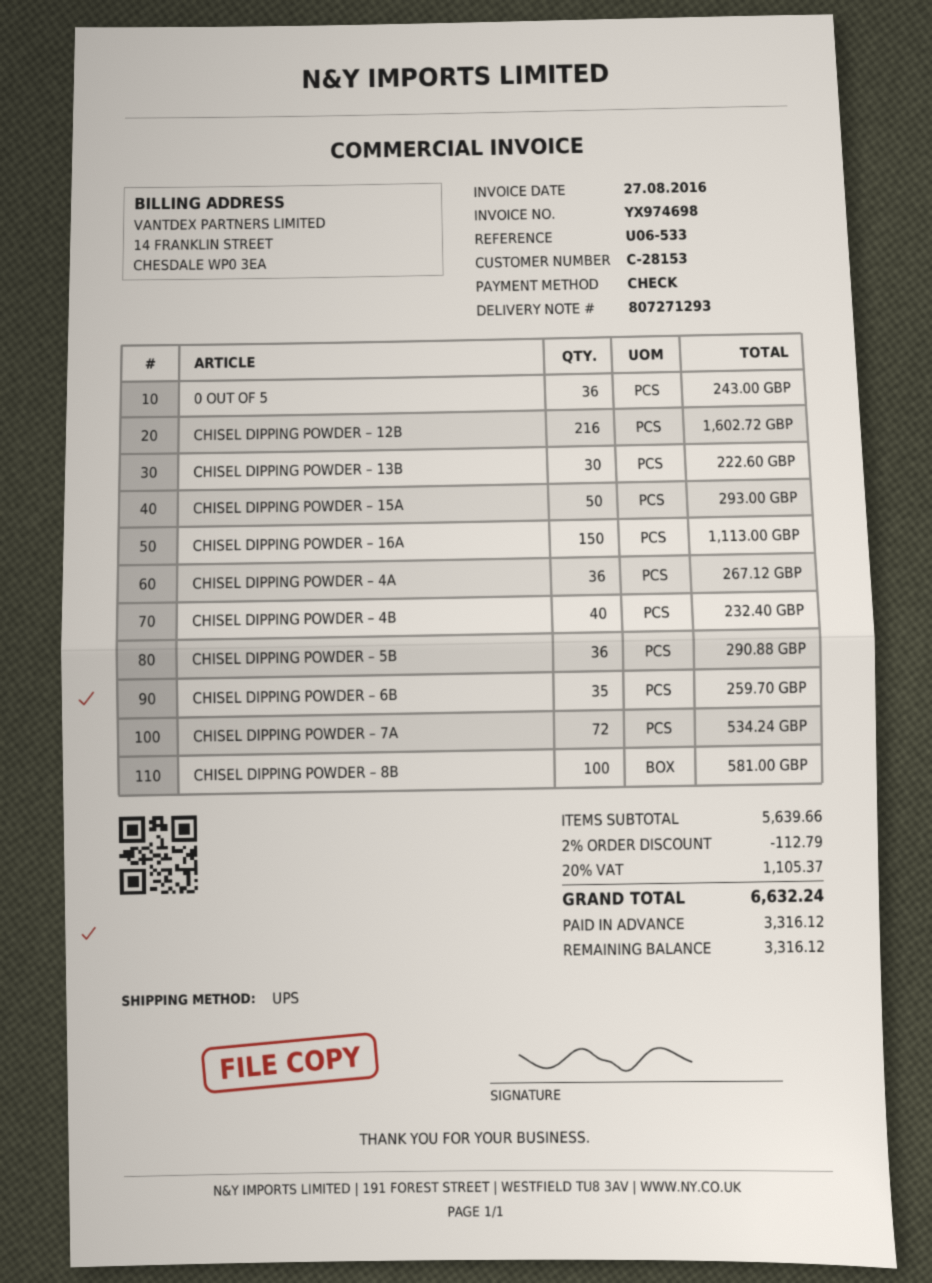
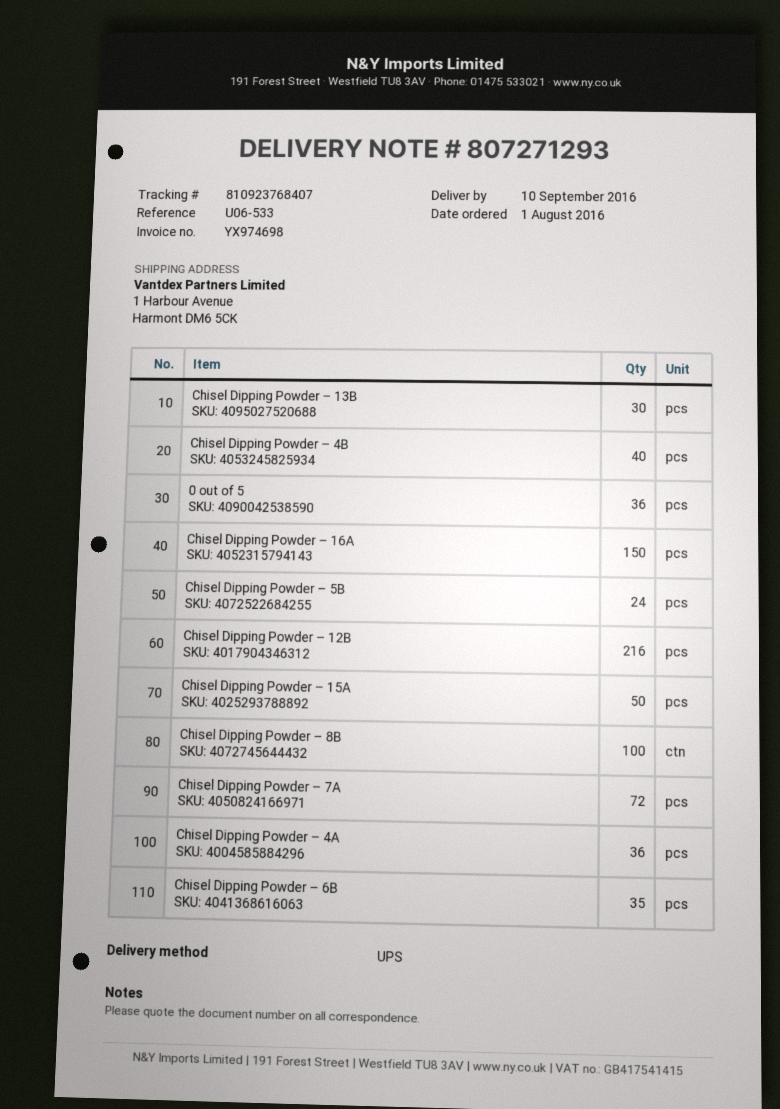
CHISEL DIPPING POWDER – 5B: 36 -> 24

